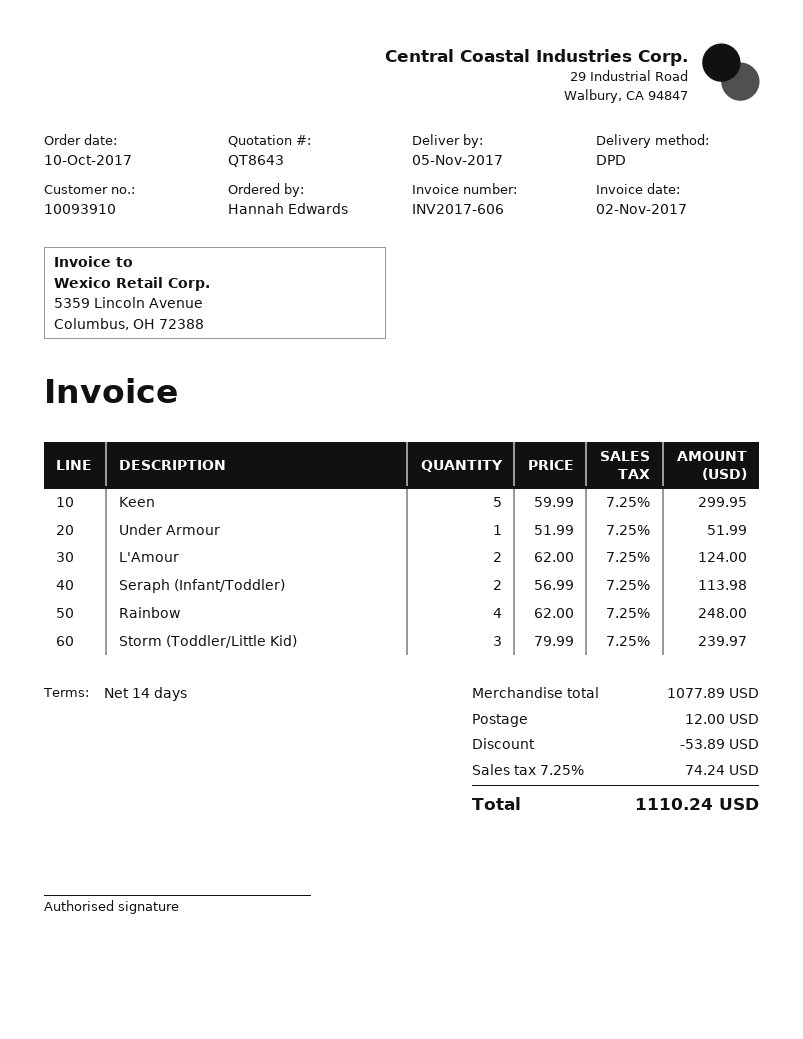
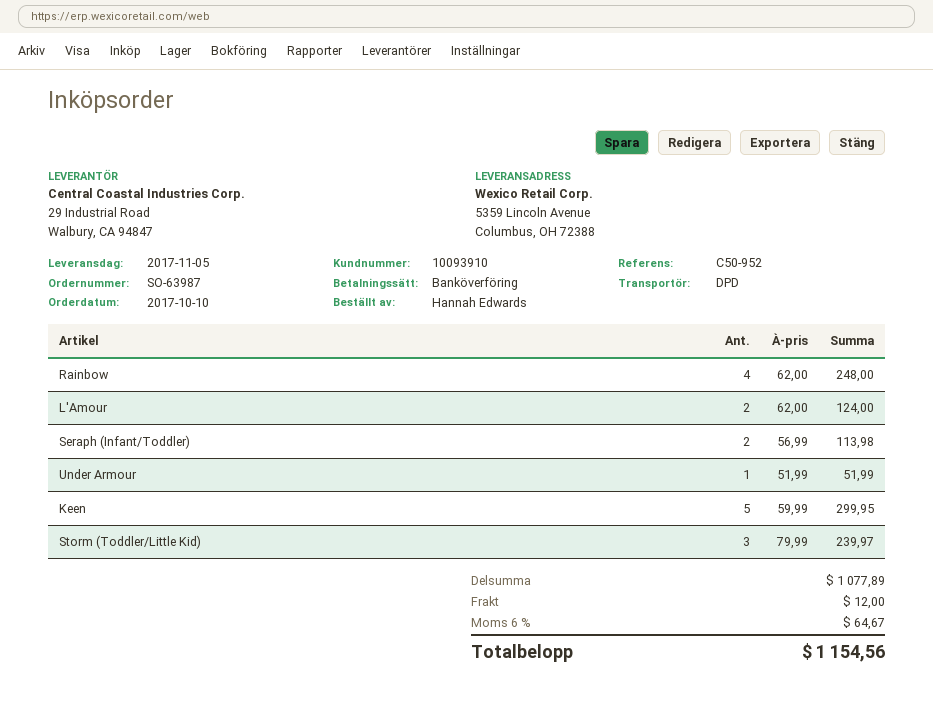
discount: 53.89 -> none
tax: 7.25% = 74.24 -> 6% = 64.67
total: 1110.24 -> 1154.56

